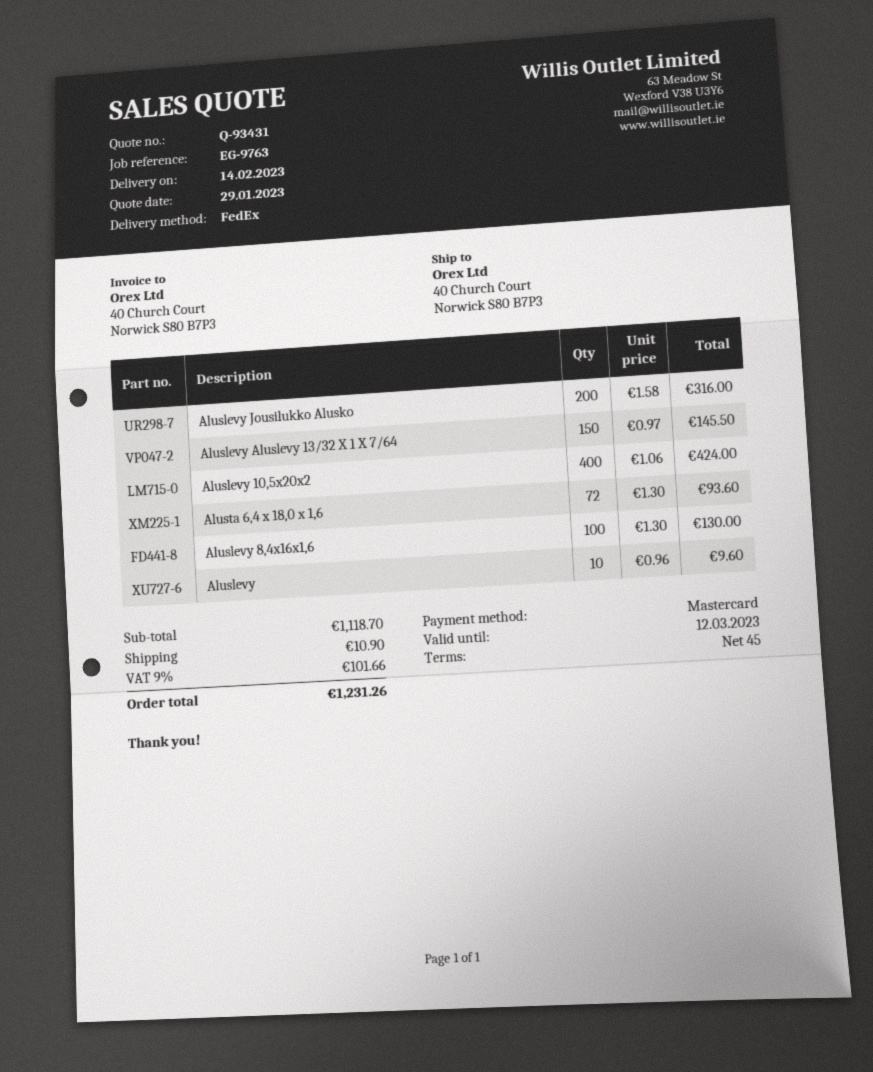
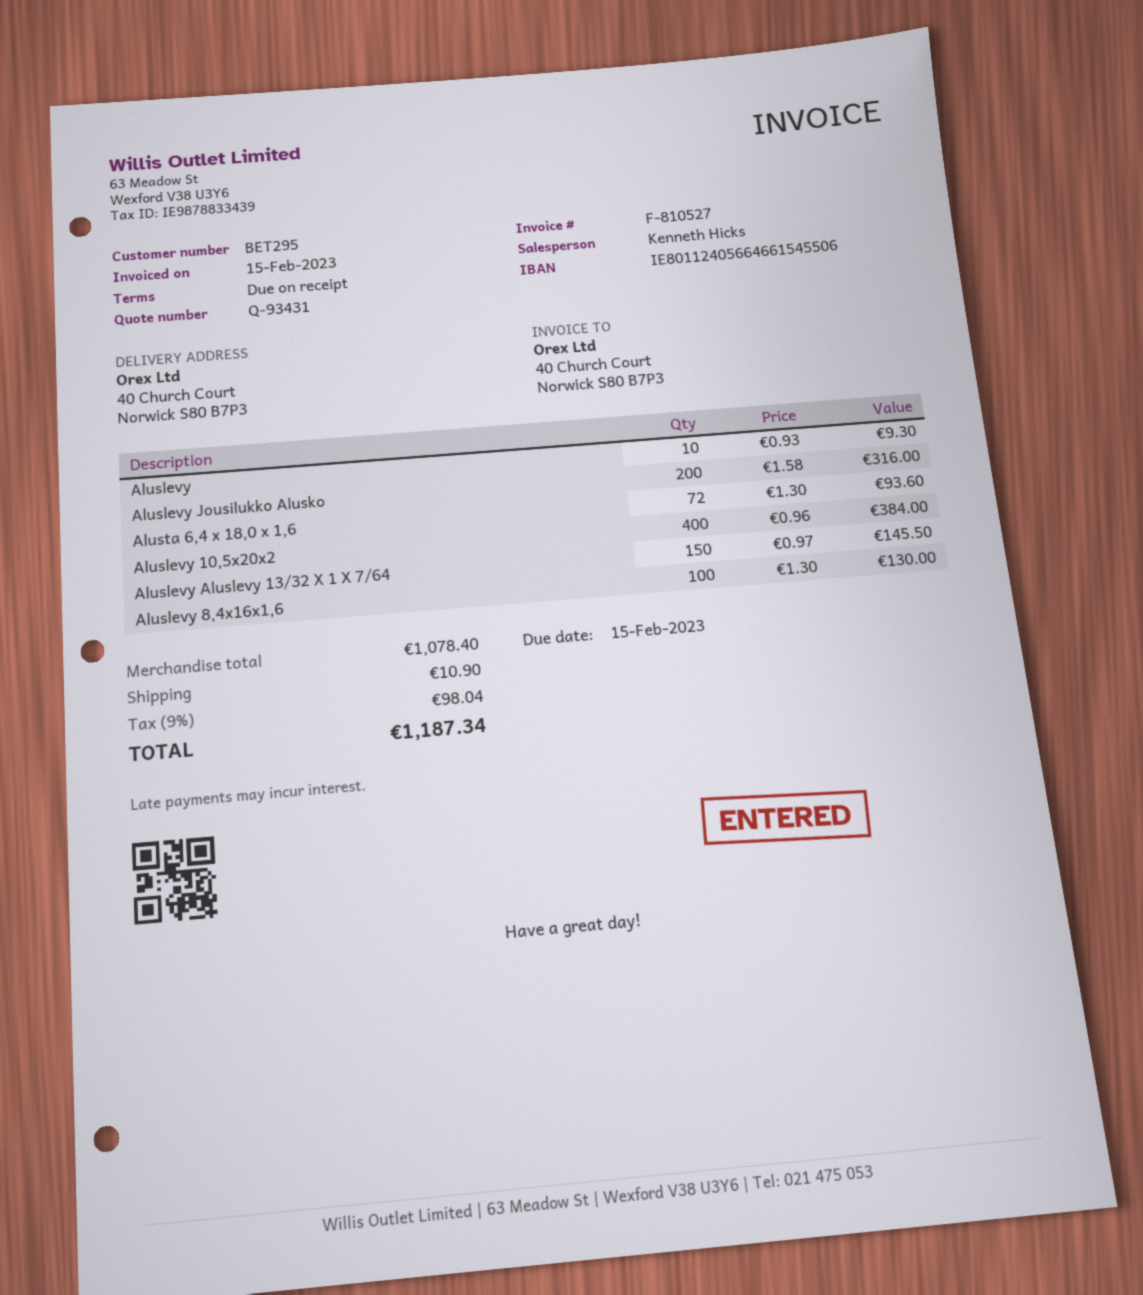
payment terms: 45 days -> on receipt
Aluslevy 10,5x20x2: 400 x 1.06 = 424.00 -> 400 x 0.96 = 384.00
Aluslevy: 10 x 0.96 = 9.60 -> 10 x 0.93 = 9.30
subtotal: 1118.70 -> 1078.40
tax: 9% = 101.66 -> 9% = 98.04
total: 1231.26 -> 1187.34

